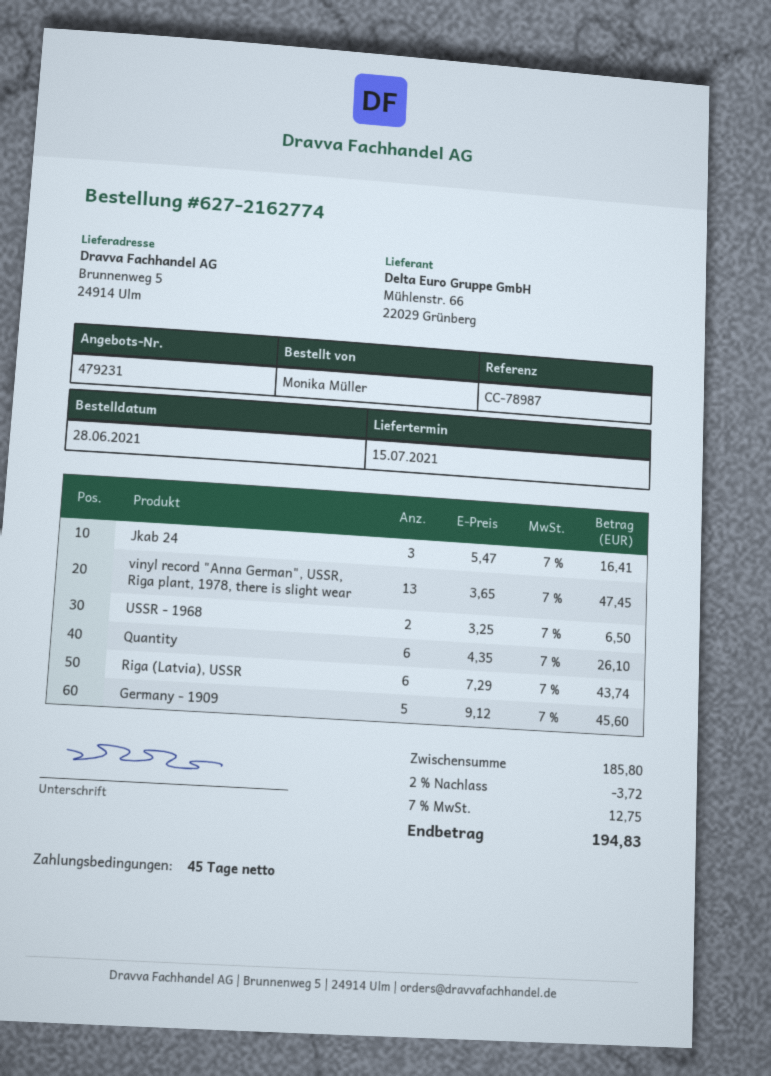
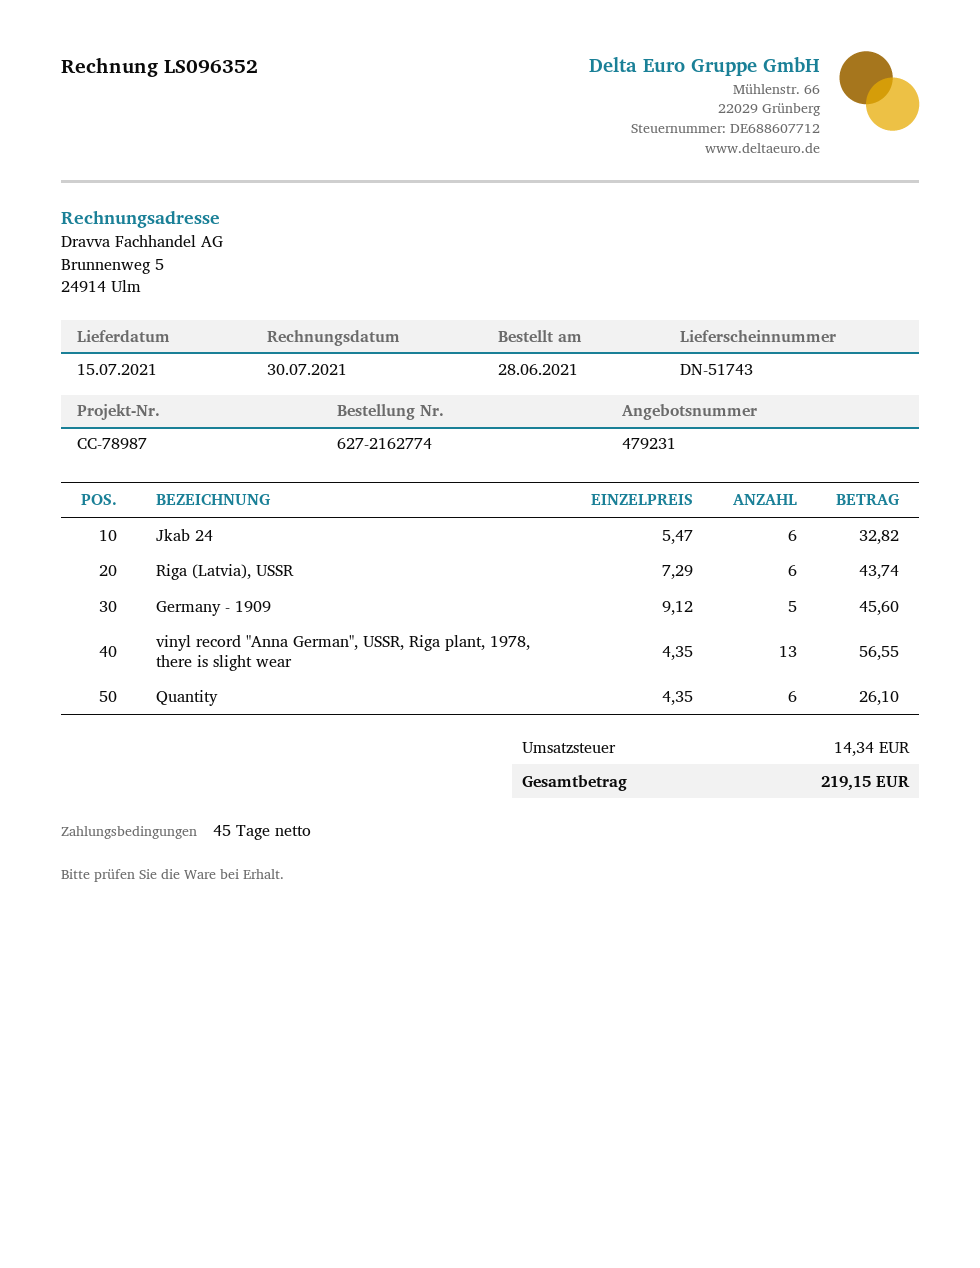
Jkab 24: 3 x 5.47 = 16.41 -> 6 x 5.47 = 32.82
vinyl record "Anna German", USSR, Riga plant, 1978, there is slight wear: 13 x 3.65 = 47.45 -> 13 x 4.35 = 56.55
USSR - 1968: 2 x 3.25 = 6.50 -> none
discount: 2% = 3.72 -> none
tax: 12.75 -> 14.34
total: 194.83 -> 219.15

